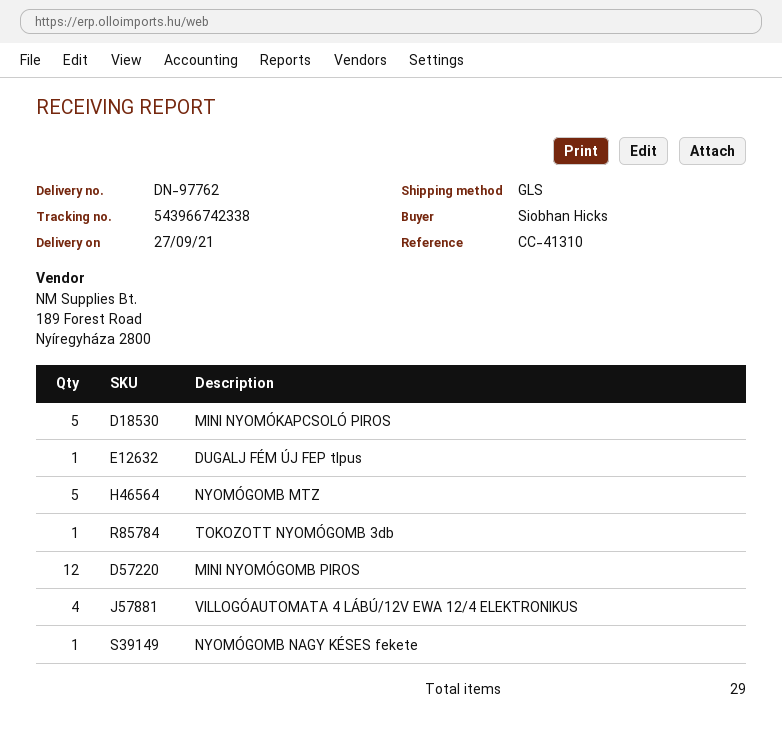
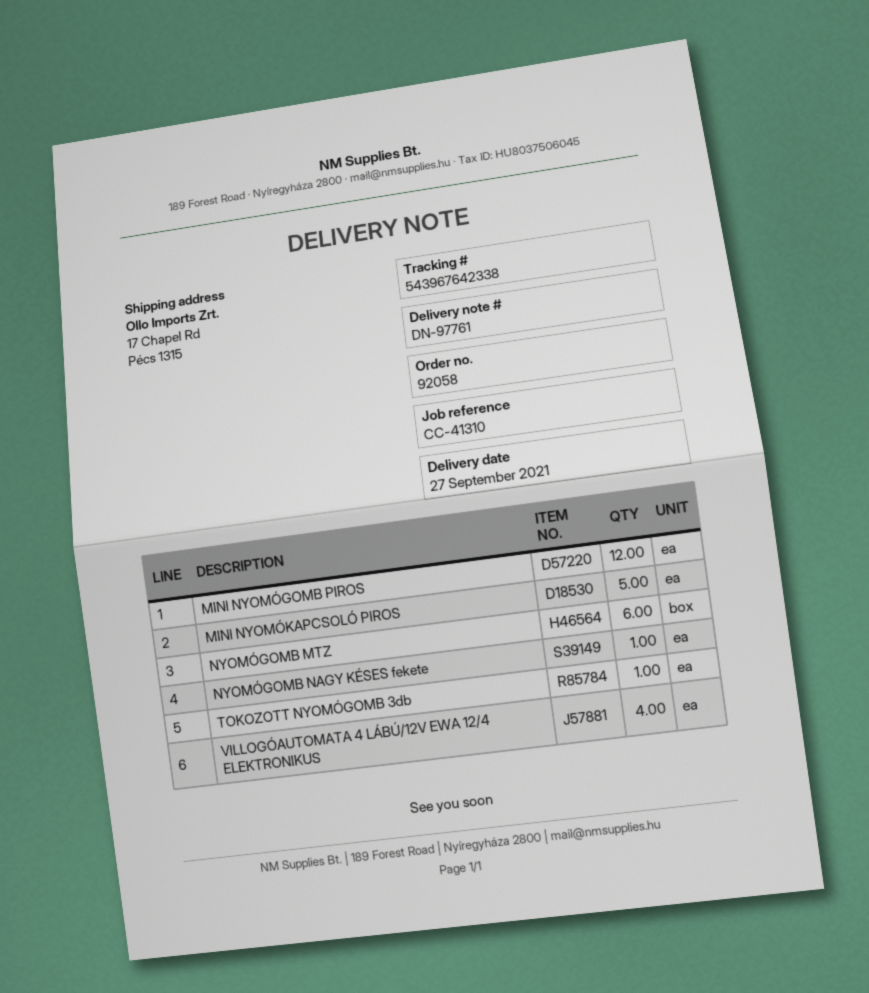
delivery note number: DN-97762 -> DN-97761
tracking number: 543966742338 -> 543967642338
DUGALJ FÉM ÚJ FEP tIpus: 1 -> none
NYOMÓGOMB MTZ: 5 -> 6

